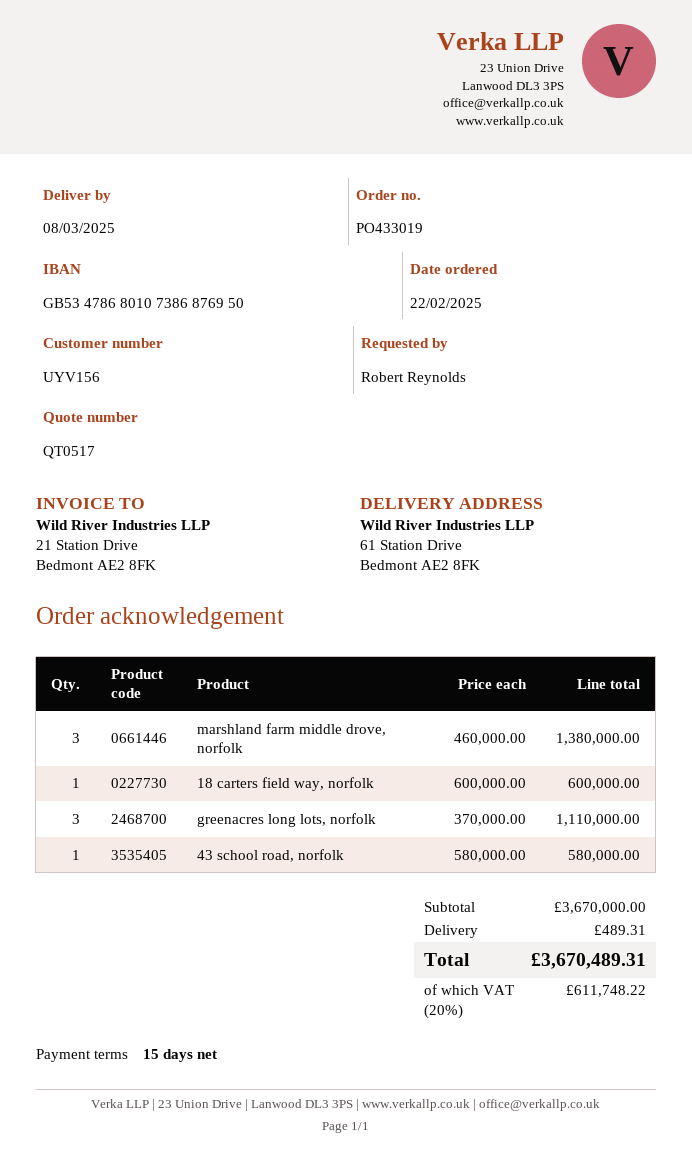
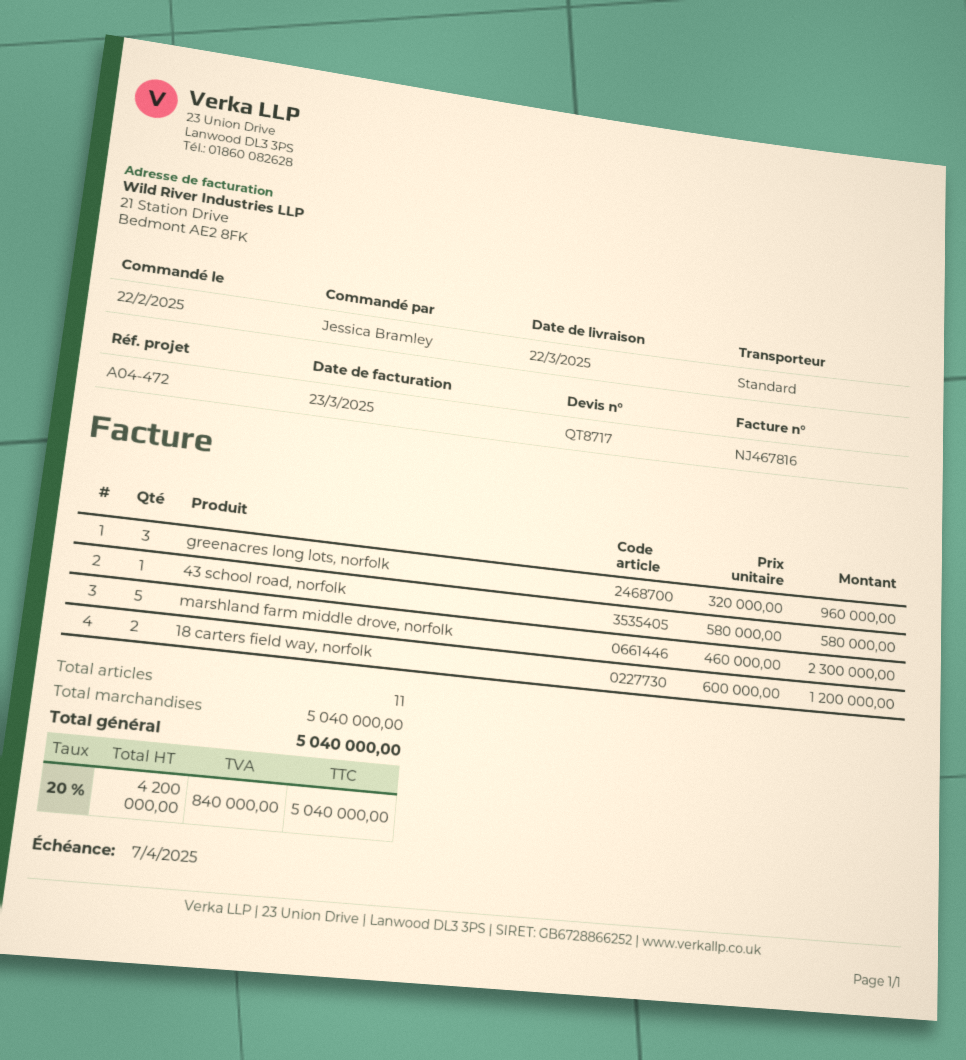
quote number: QT0517 -> QT8717
delivery date: 2025-03-08 -> 2025-03-22
ordered by: Robert Reynolds -> Jessica Bramley
marshland farm middle drove, norfolk: 3 x 460000.00 = 1380000.00 -> 5 x 460000.00 = 2300000.00
18 carters field way, norfolk: 1 x 600000.00 = 600000.00 -> 2 x 600000.00 = 1200000.00
greenacres long lots, norfolk: 3 x 370000.00 = 1110000.00 -> 3 x 320000.00 = 960000.00
subtotal: 3670000.00 -> 5040000.00
shipping: 489.31 -> none
tax: 20% = 611748.22 -> 20% = 840000.00
total: 3670489.31 -> 5040000.00

